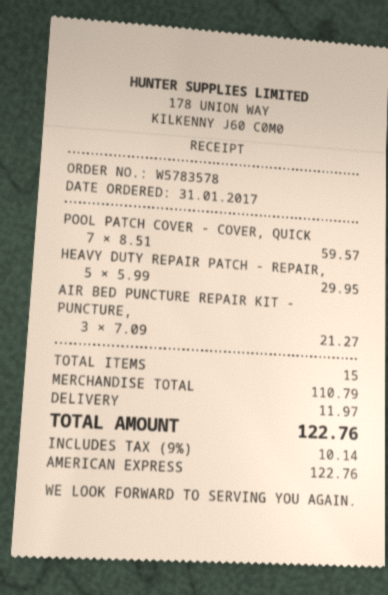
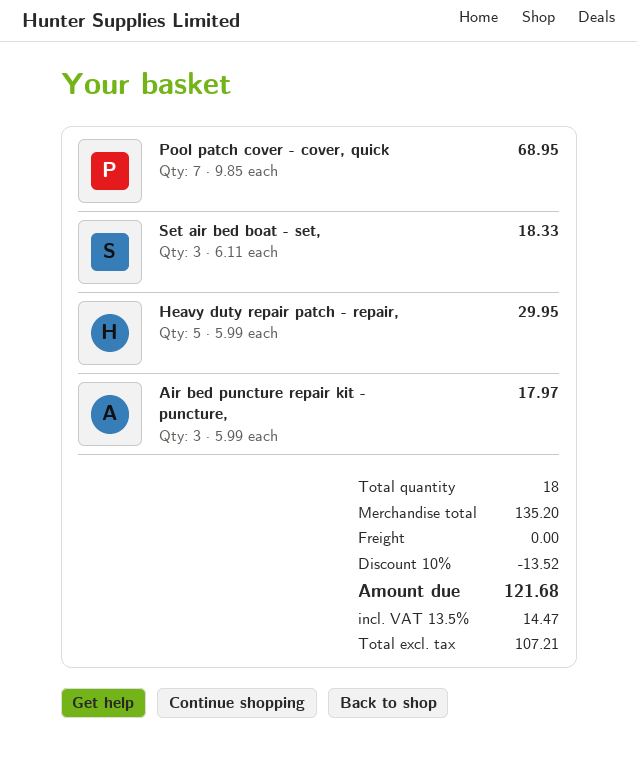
POOL PATCH COVER - COVER, QUICK: 7 x 8.51 = 59.57 -> 7 x 9.85 = 68.95
AIR BED PUNCTURE REPAIR KIT - PUNCTURE,: 3 x 7.09 = 21.27 -> 3 x 5.99 = 17.97
Set air bed boat - set,: none -> 3 x 6.11 = 18.33
total quantity: 15 -> 18
subtotal: 110.79 -> 135.20
discount: none -> 10% = 13.52
shipping: 11.97 -> 0.00
tax: 9% = 10.14 -> 13.5% = 14.47
total: 122.76 -> 121.68

